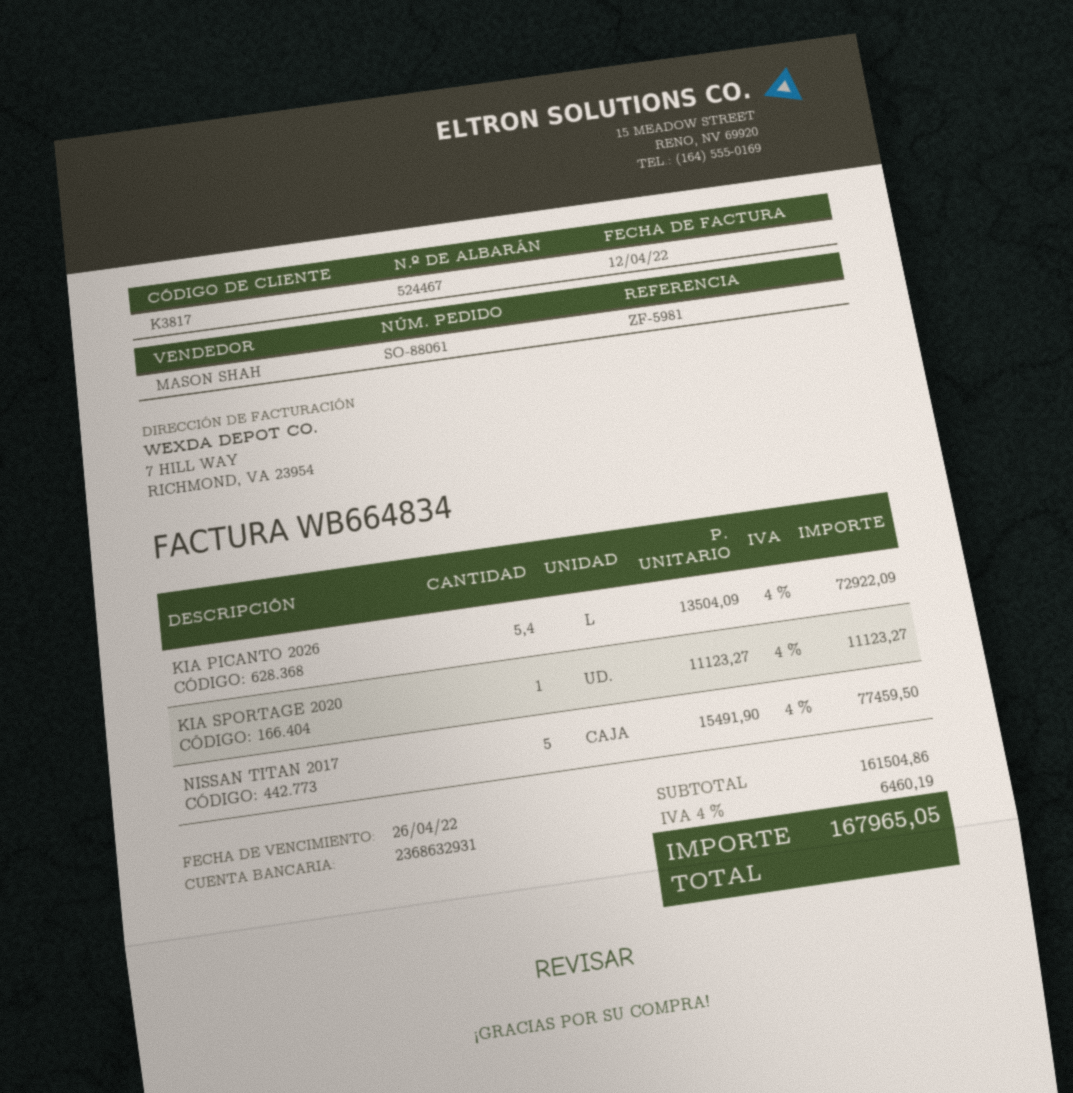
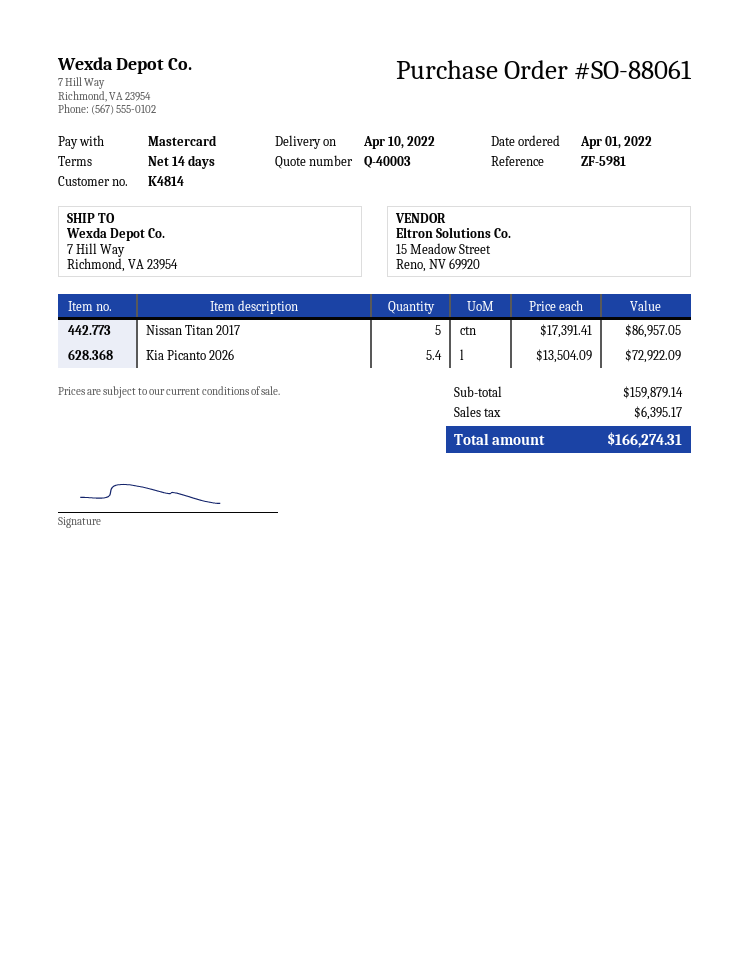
customer number: K3817 -> K4814
KIA SPORTAGE 2020: 1 x 11123.27 = 11123.27 -> none
NISSAN TITAN 2017: 5 x 15491.90 = 77459.50 -> 5 x 17391.41 = 86957.05
subtotal: 161504.86 -> 159879.14
tax: 6460.19 -> 6395.17
total: 167965.05 -> 166274.31

